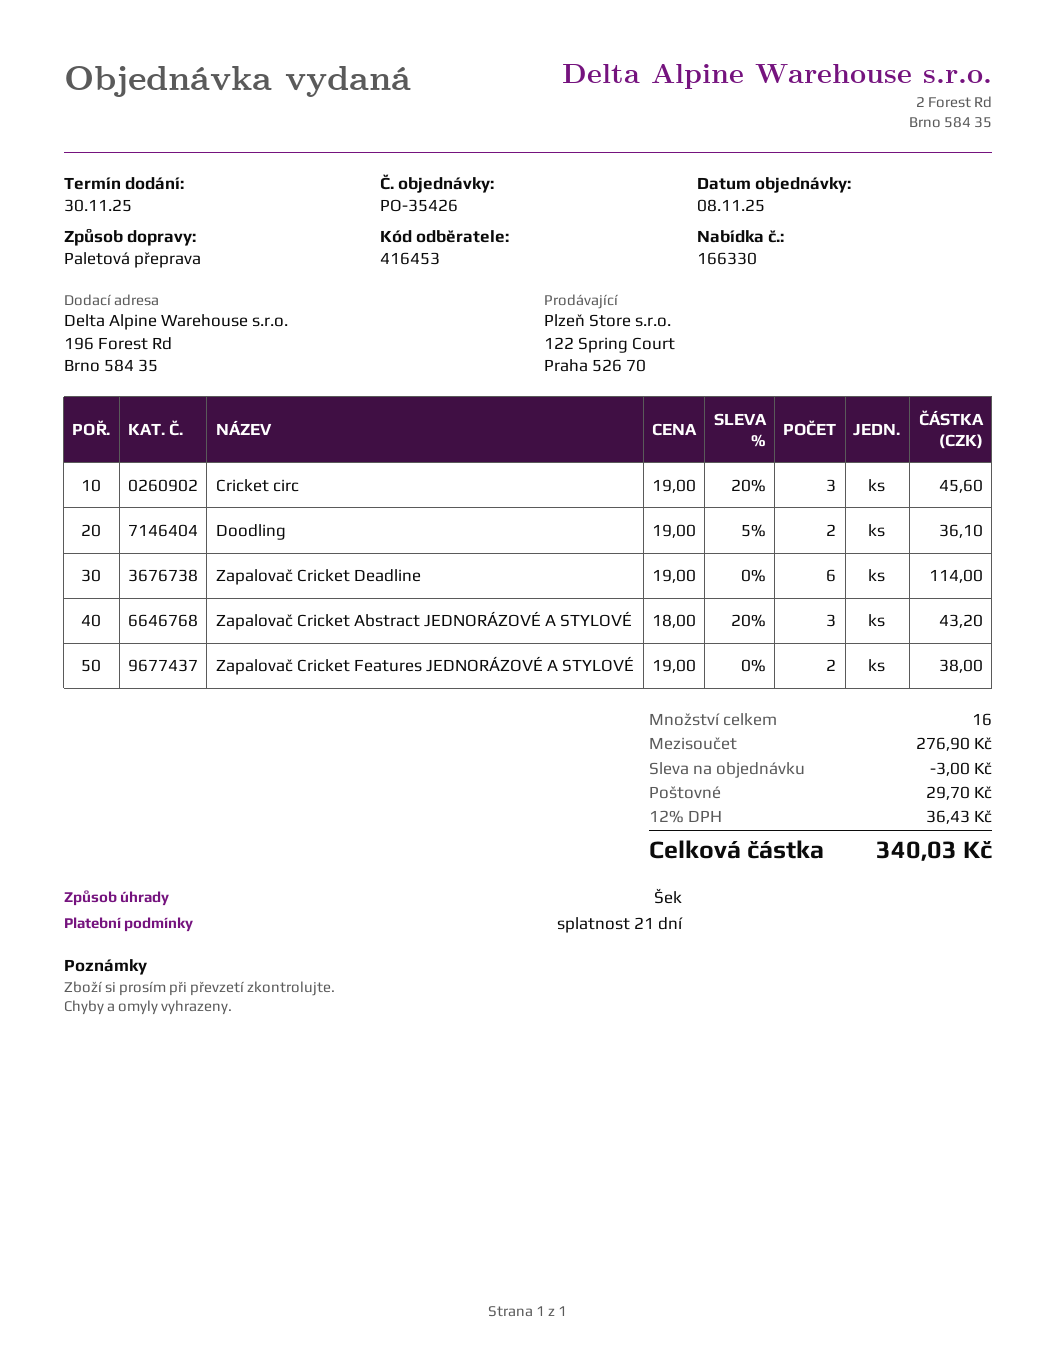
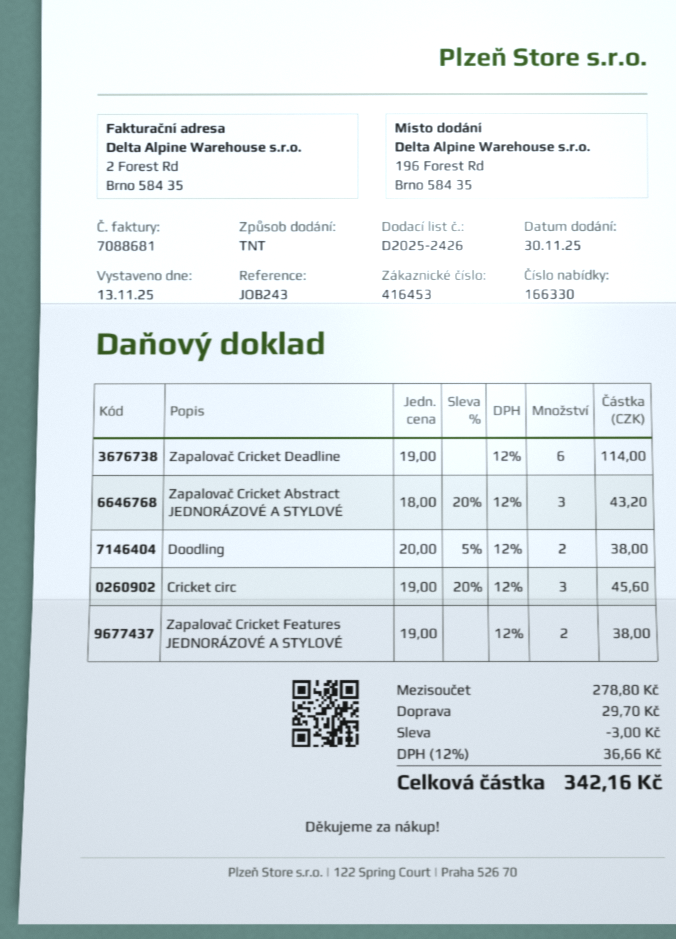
shipping method: pallet freight -> TNT
Doodling: 2 x 19.00 - 5% = 36.10 -> 2 x 20.00 - 5% = 38.00
subtotal: 276.90 -> 278.80
tax: 12% = 36.43 -> 12% = 36.66
total: 340.03 -> 342.16

